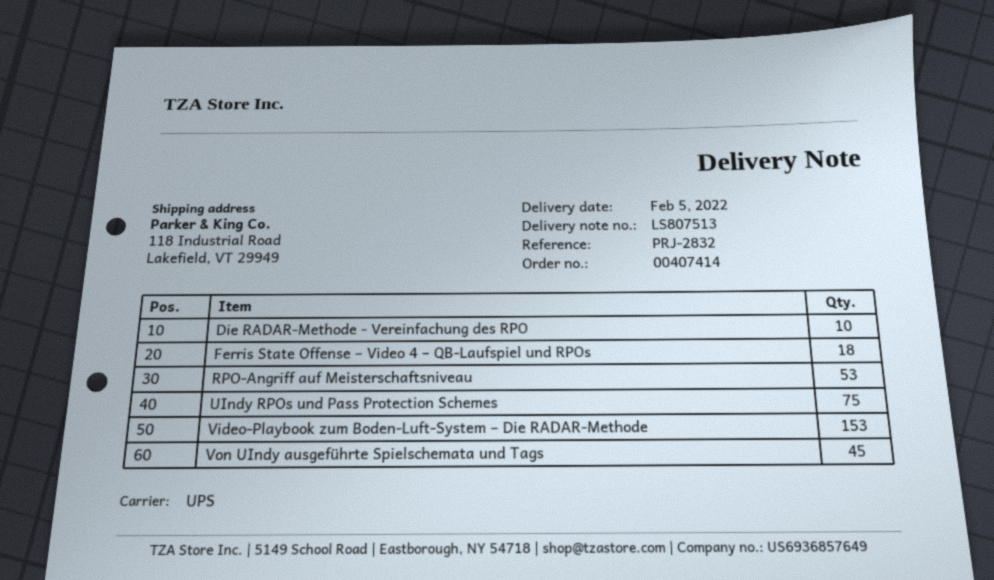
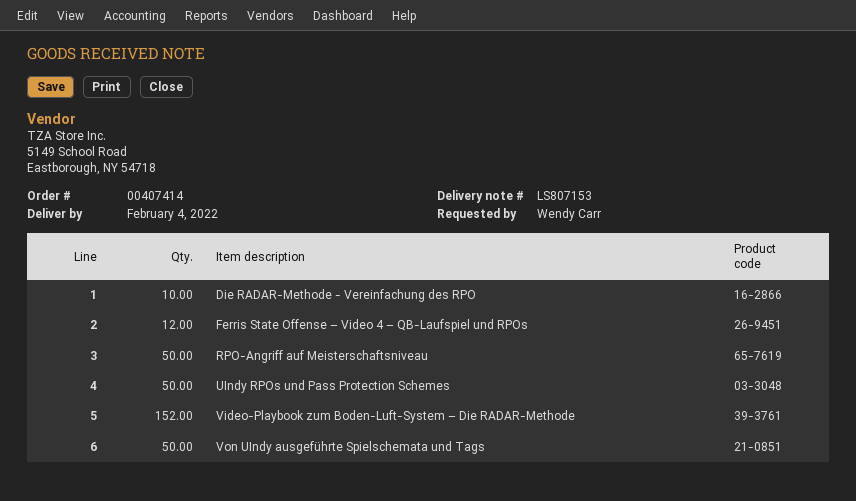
delivery note number: LS807513 -> LS807153
delivery date: 2022-02-05 -> 2022-02-04
Ferris State Offense – Video 4 – QB-Laufspiel und RPOs: 18 -> 12
RPO-Angriff auf Meisterschaftsniveau: 53 -> 50
UIndy RPOs und Pass Protection Schemes: 75 -> 50
Video-Playbook zum Boden-Luft-System – Die RADAR-Methode: 153 -> 152
Von UIndy ausgeführte Spielschemata und Tags: 45 -> 50

